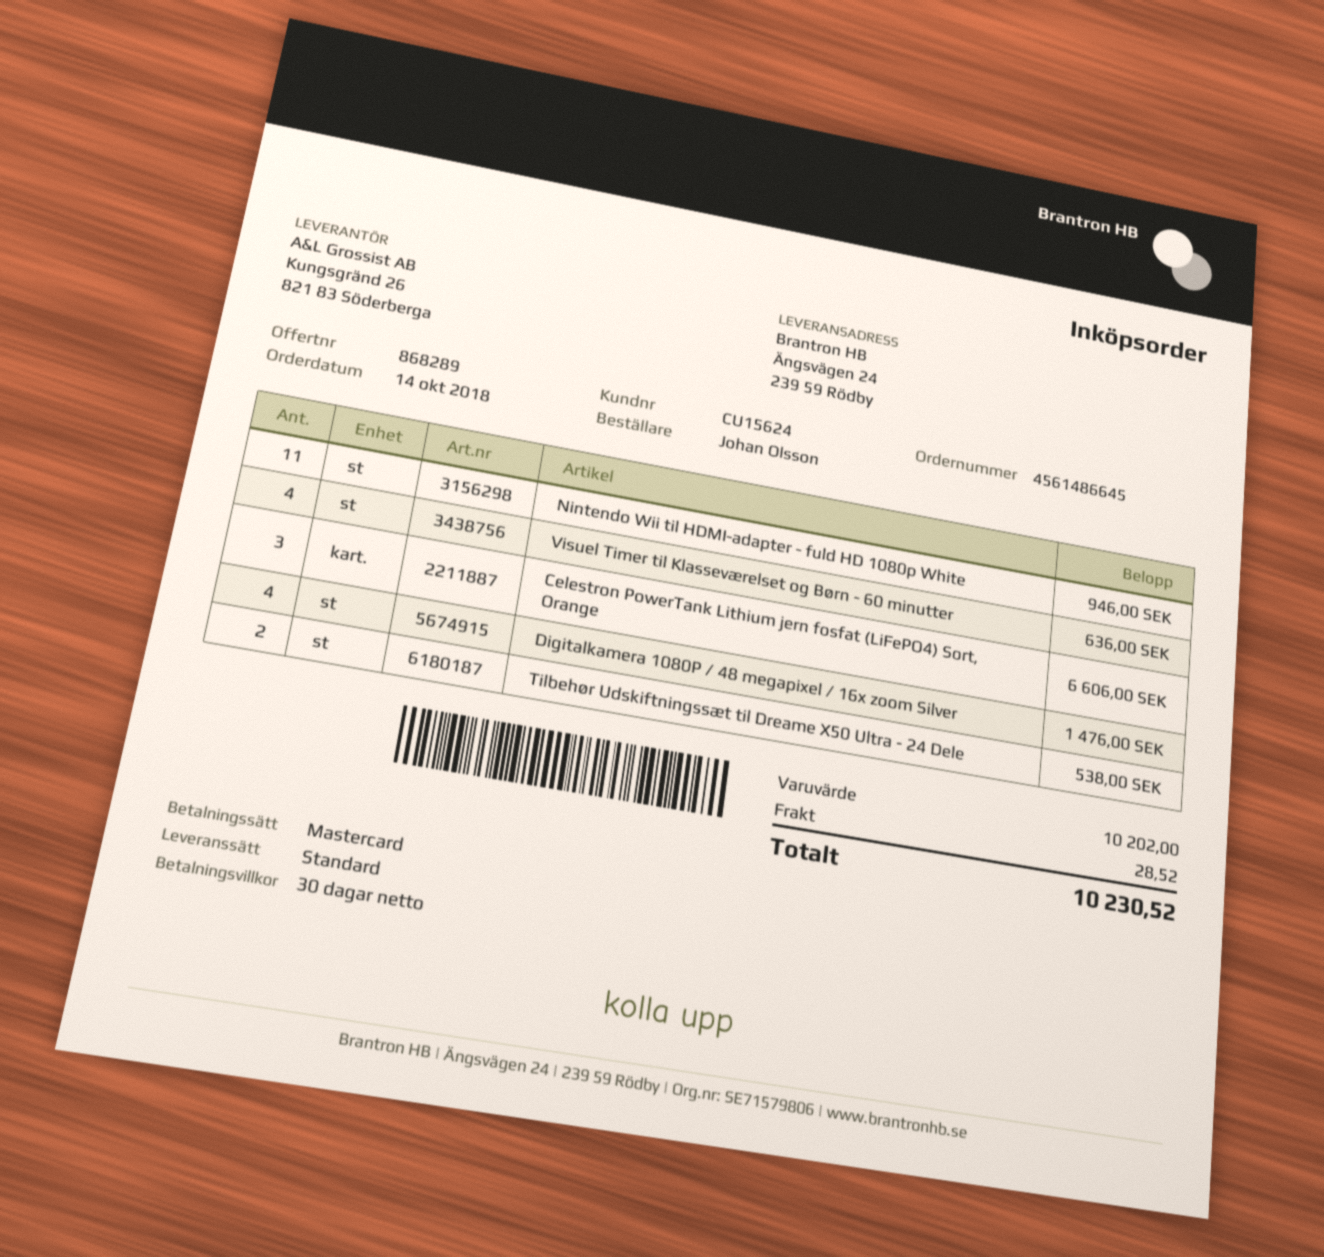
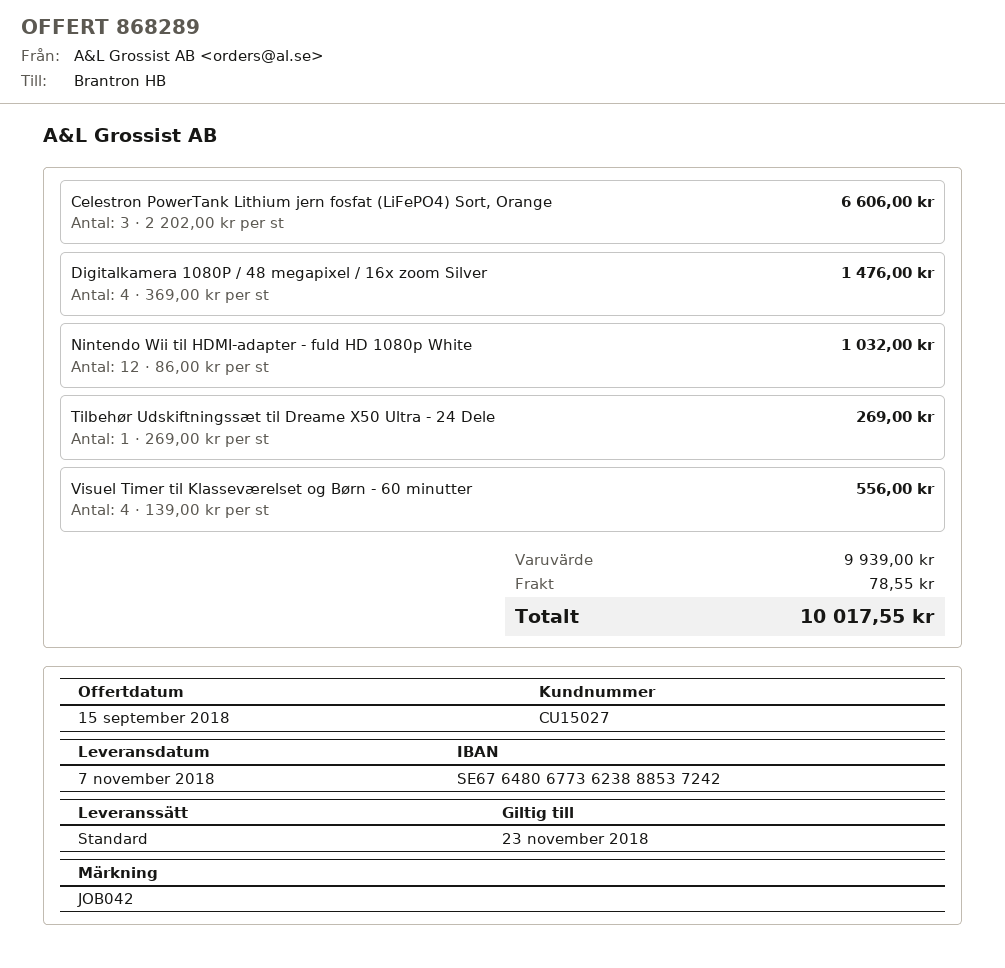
customer number: CU15624 -> CU15027
Nintendo Wii til HDMI-adapter - fuld HD 1080p White: 11 for 946.00 -> 12 for 1032.00
Visuel Timer til Klasseværelset og Børn - 60 minutter: 4 for 636.00 -> 4 for 556.00
Tilbehør Udskiftningssæt til Dreame X50 Ultra - 24 Dele: 2 for 538.00 -> 1 for 269.00
subtotal: 10202.00 -> 9939.00
shipping: 28.52 -> 78.55
total: 10230.52 -> 10017.55

